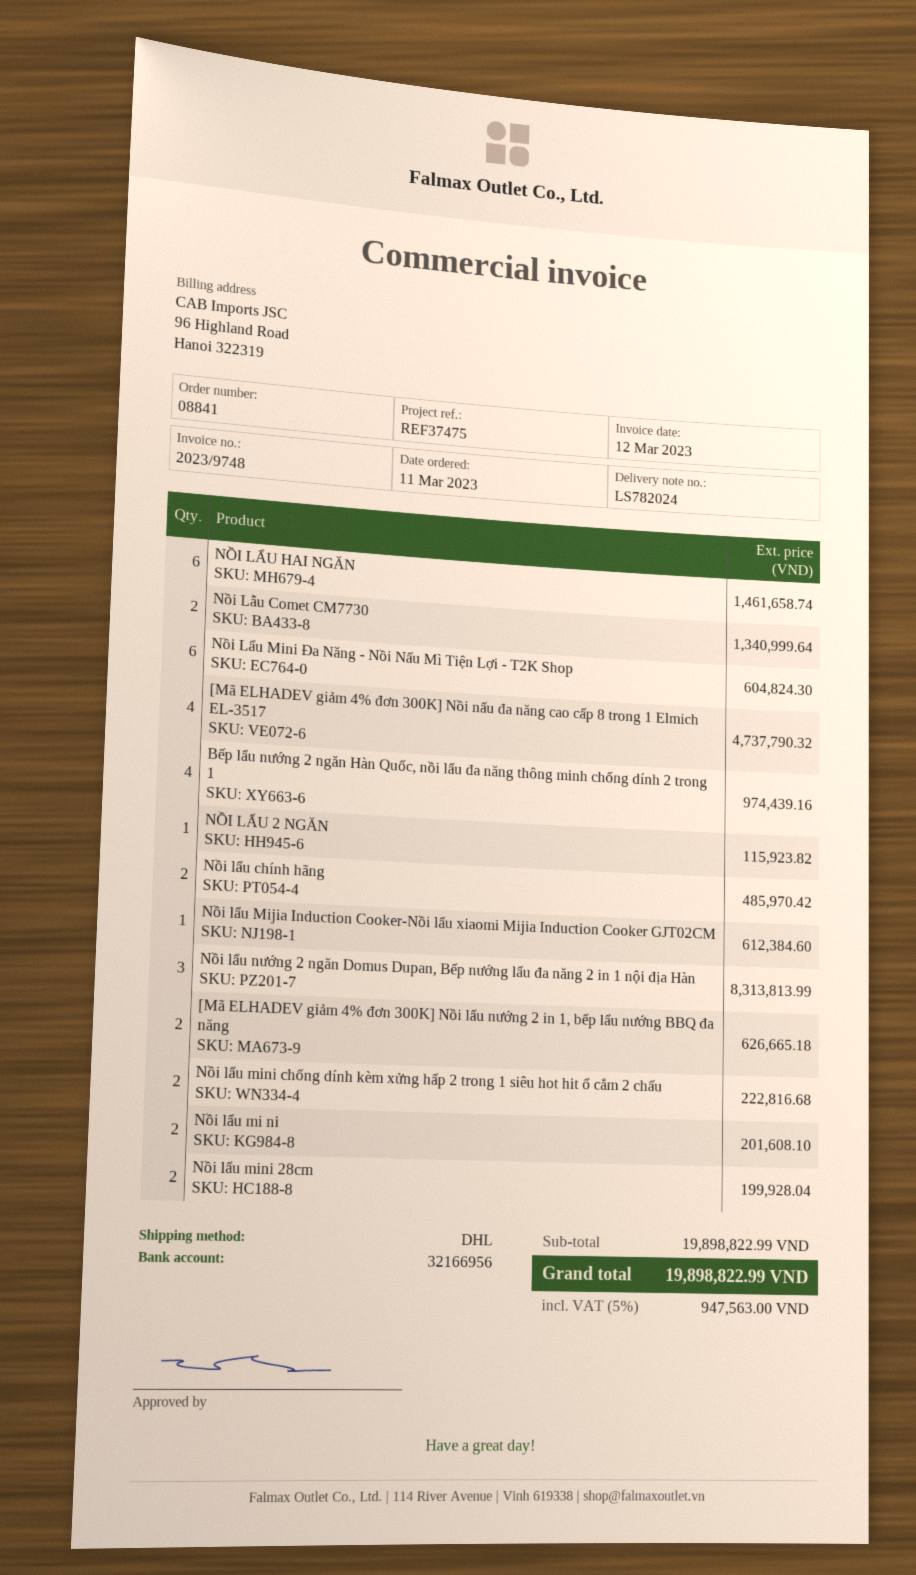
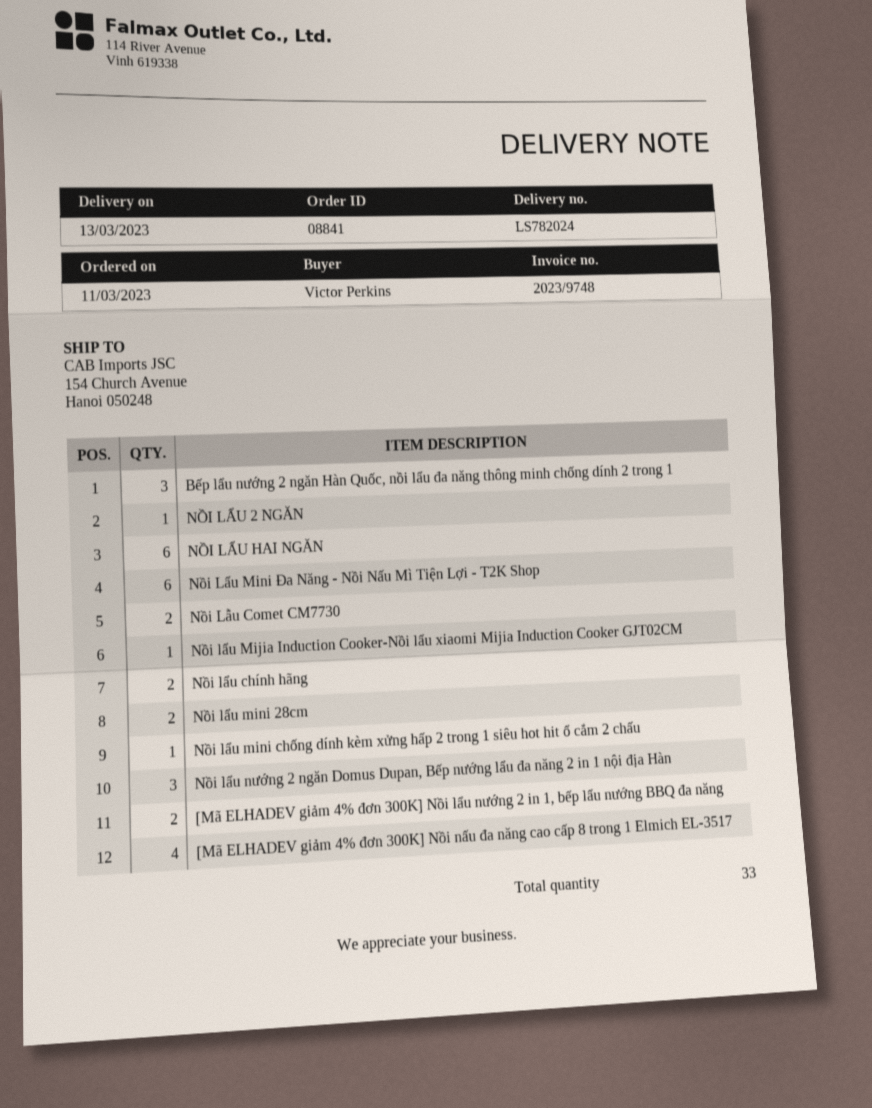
Bếp lẩu nướng 2 ngăn Hàn Quốc, nồi lẩu đa năng thông minh chống dính 2 trong 1: 4 -> 3
Nồi lẩu mini chống dính kèm xửng hấp 2 trong 1 siêu hot hit ổ cắm 2 chấu: 2 -> 1
Nồi lẩu mi ni: 2 -> none

